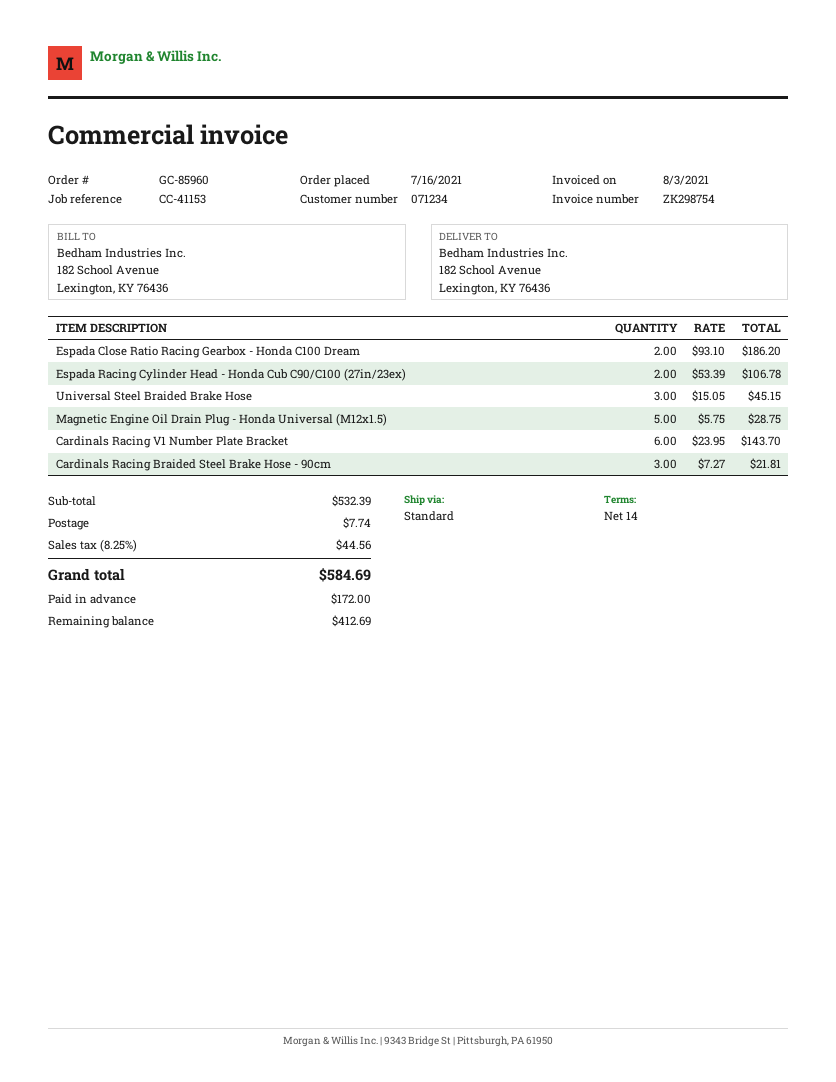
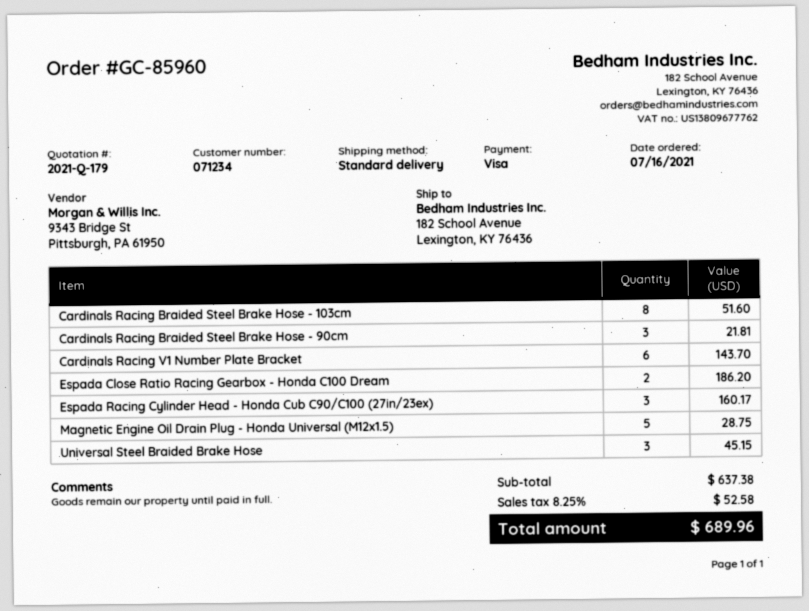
Espada Racing Cylinder Head - Honda Cub C90/C100 (27in/23ex): 2 for 106.78 -> 3 for 160.17
Cardinals Racing Braided Steel Brake Hose - 103cm: none -> 8 for 51.60
subtotal: 532.39 -> 637.38
shipping: 7.74 -> none
tax: 8.25% = 44.56 -> 8.25% = 52.58
total: 584.69 -> 689.96

